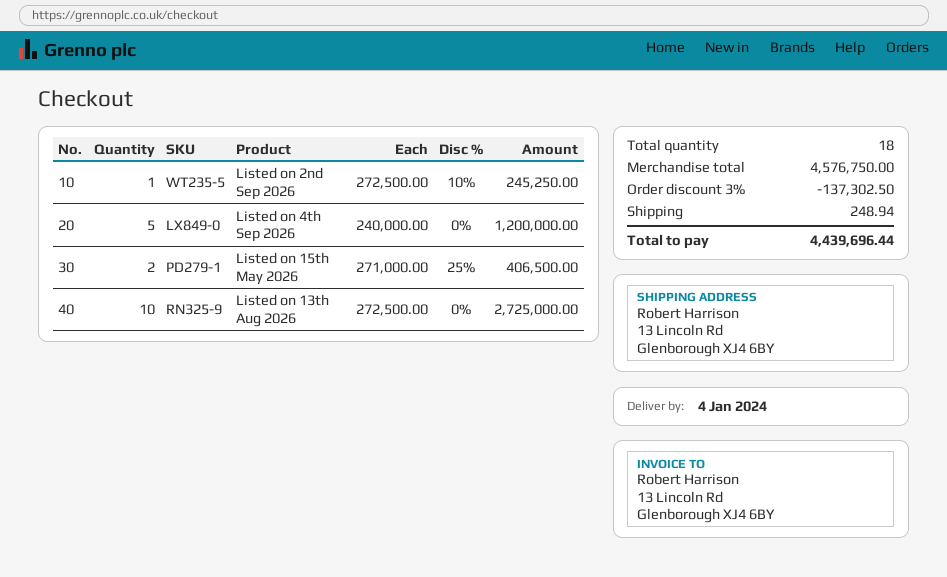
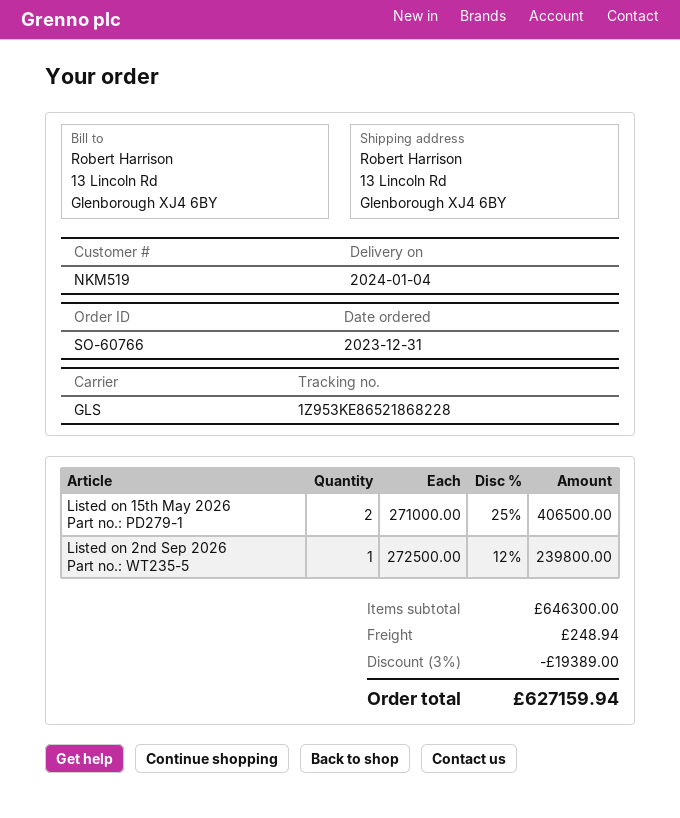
Listed on 2nd Sep 2026: 1 x 272500.00 - 10% = 245250.00 -> 1 x 272500.00 - 12% = 239800.00
Listed on 4th Sep 2026: 5 x 240000.00 = 1200000.00 -> none
Listed on 13th Aug 2026: 10 x 272500.00 = 2725000.00 -> none
subtotal: 4576750.00 -> 646300.00
discount: 3% = 137302.50 -> 3% = 19389.00
total: 4439696.44 -> 627159.94

